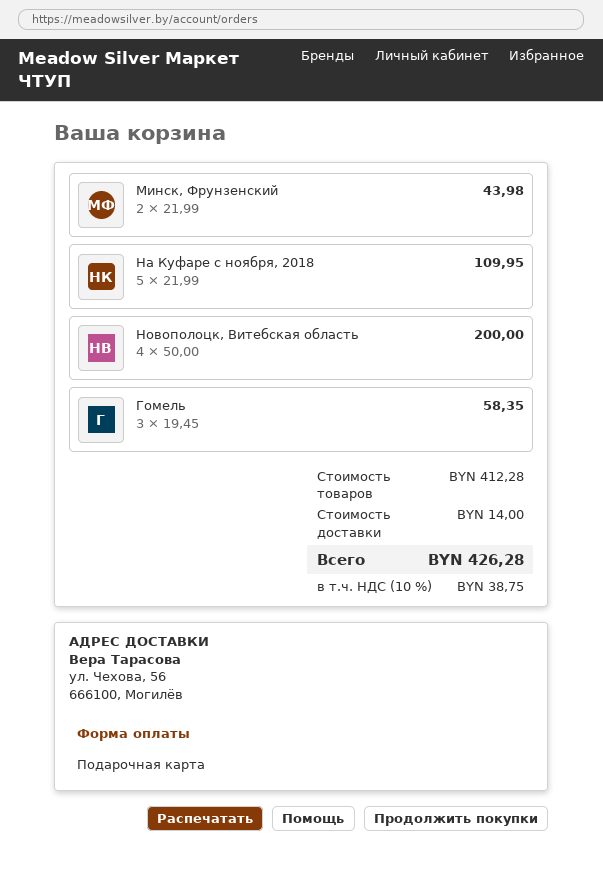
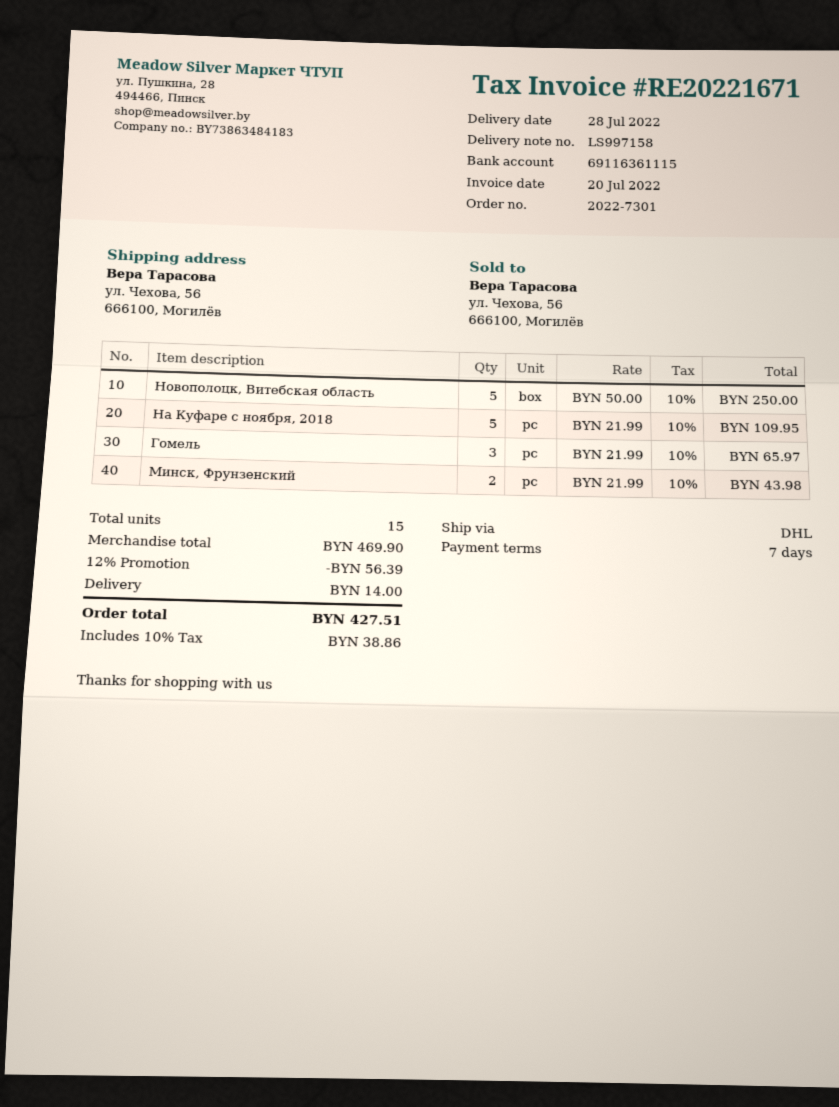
Новополоцк, Витебская область: 4 x 50.00 = 200.00 -> 5 x 50.00 = 250.00
Гомель: 3 x 19.45 = 58.35 -> 3 x 21.99 = 65.97
subtotal: 412.28 -> 469.90
discount: none -> 12% = 56.39
tax: 10% = 38.75 -> 10% = 38.86
total: 426.28 -> 427.51

